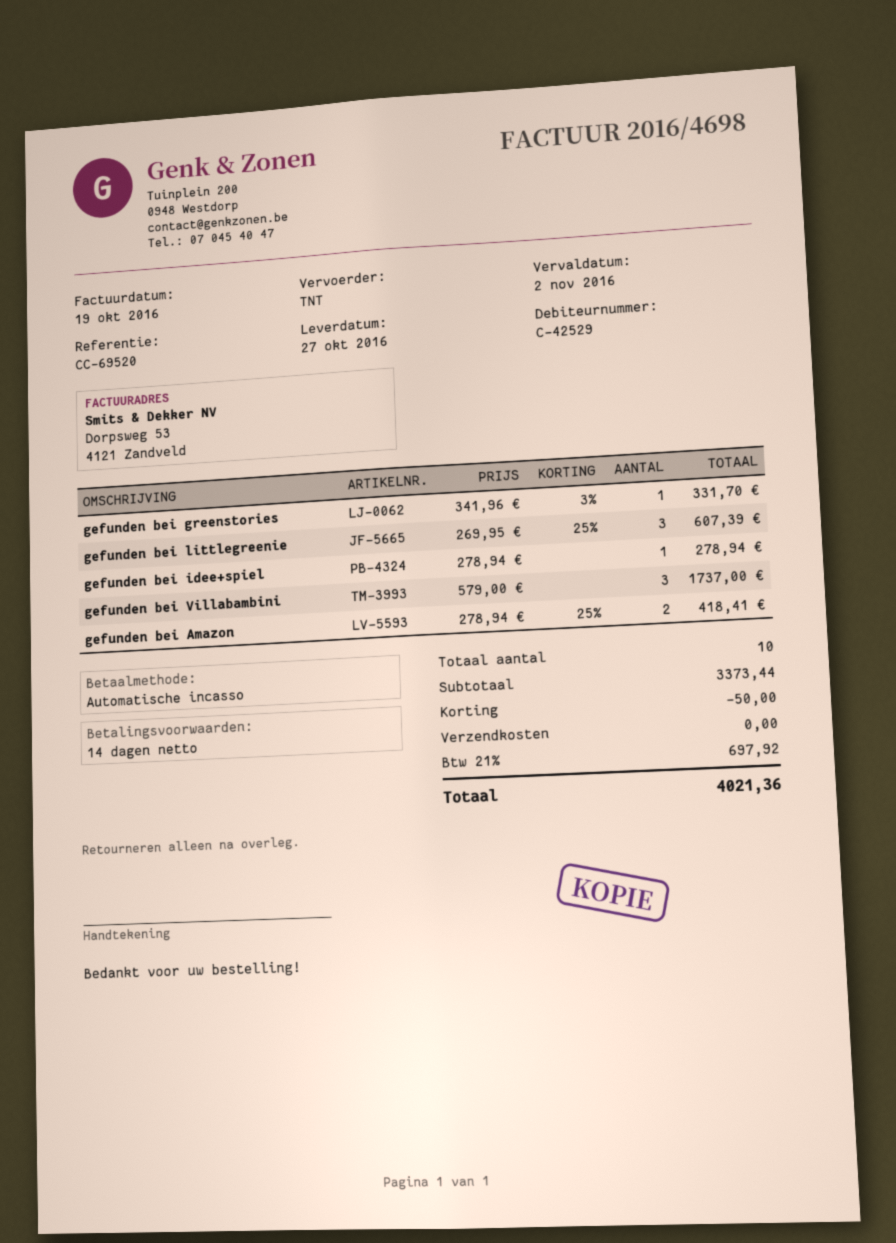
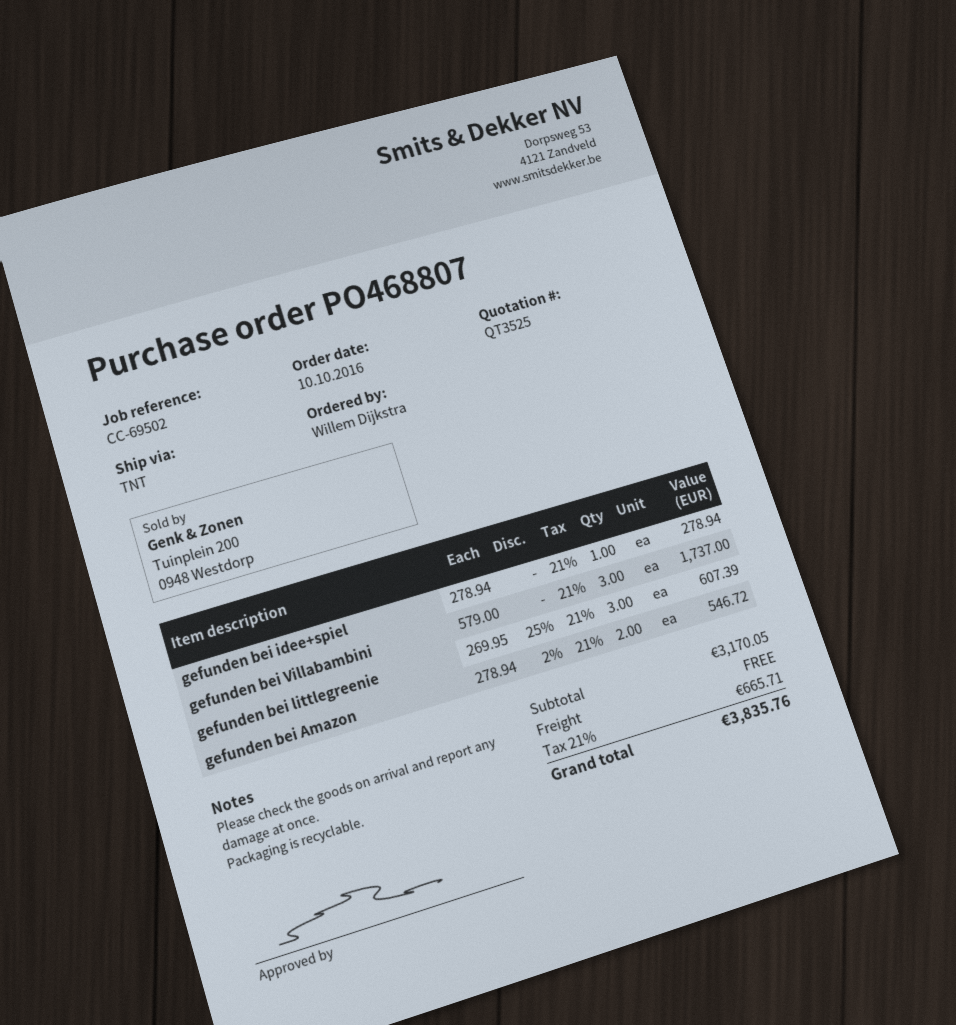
reference: CC-69520 -> CC-69502
gefunden bei greenstories: 1 x 341.96 - 3% = 331.70 -> none
gefunden bei Amazon: 2 x 278.94 - 25% = 418.41 -> 2 x 278.94 - 2% = 546.72
subtotal: 3373.44 -> 3170.05
discount: 50.00 -> none
tax: 21% = 697.92 -> 21% = 665.71
total: 4021.36 -> 3835.76

